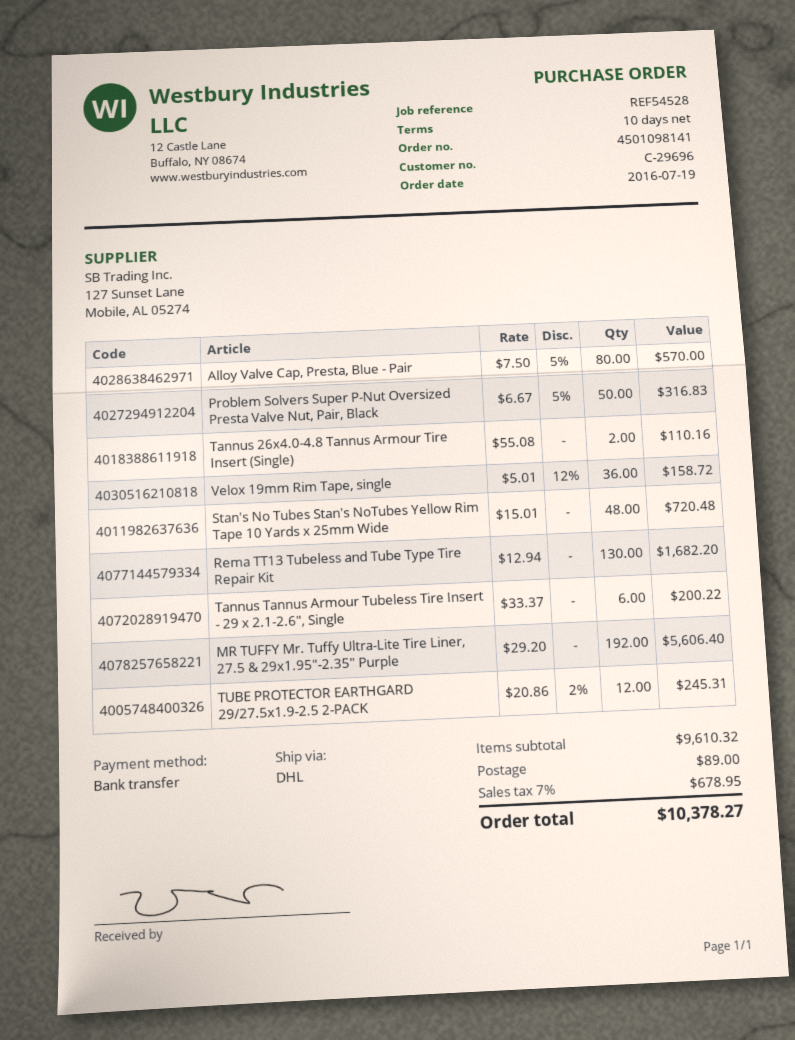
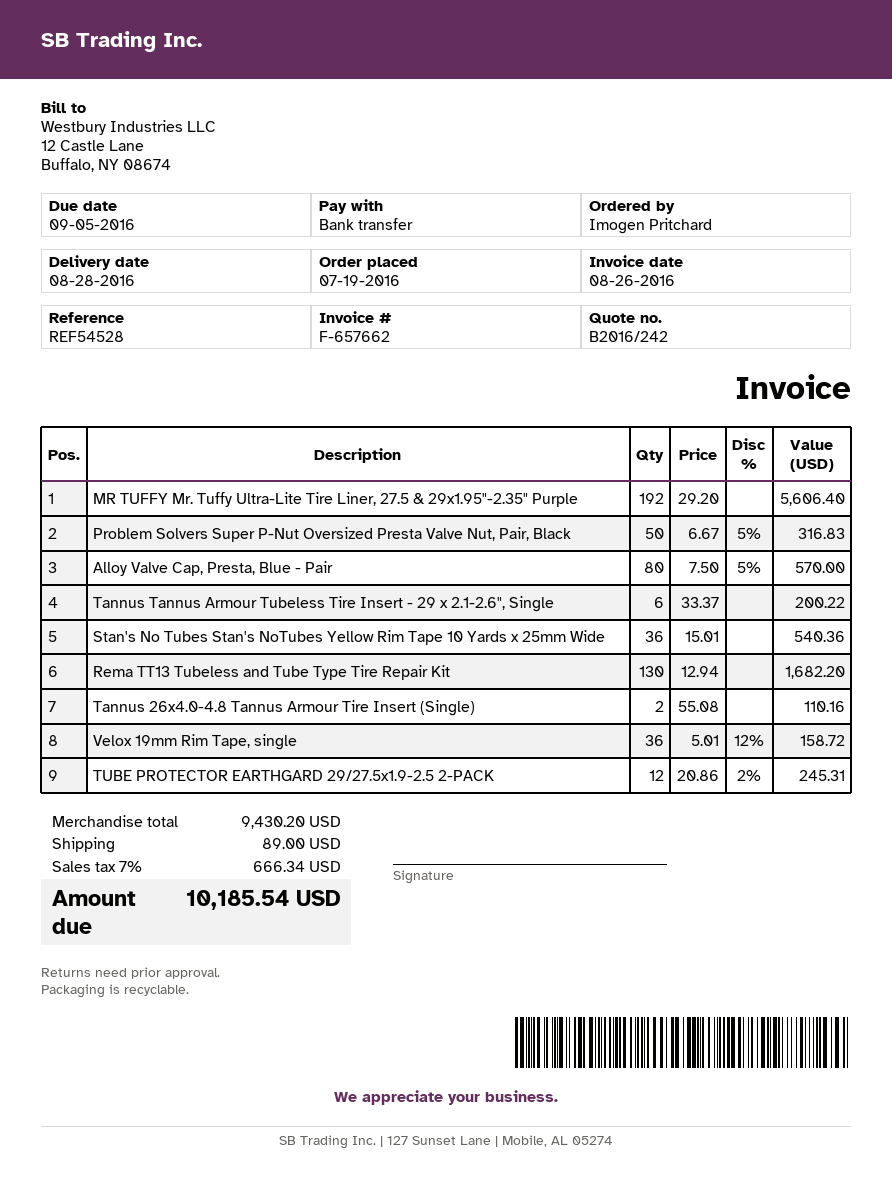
Stan's No Tubes Stan's NoTubes Yellow Rim Tape 10 Yards x 25mm Wide: 48 x 15.01 = 720.48 -> 36 x 15.01 = 540.36
subtotal: 9610.32 -> 9430.20
tax: 7% = 678.95 -> 7% = 666.34
total: 10378.27 -> 10185.54

